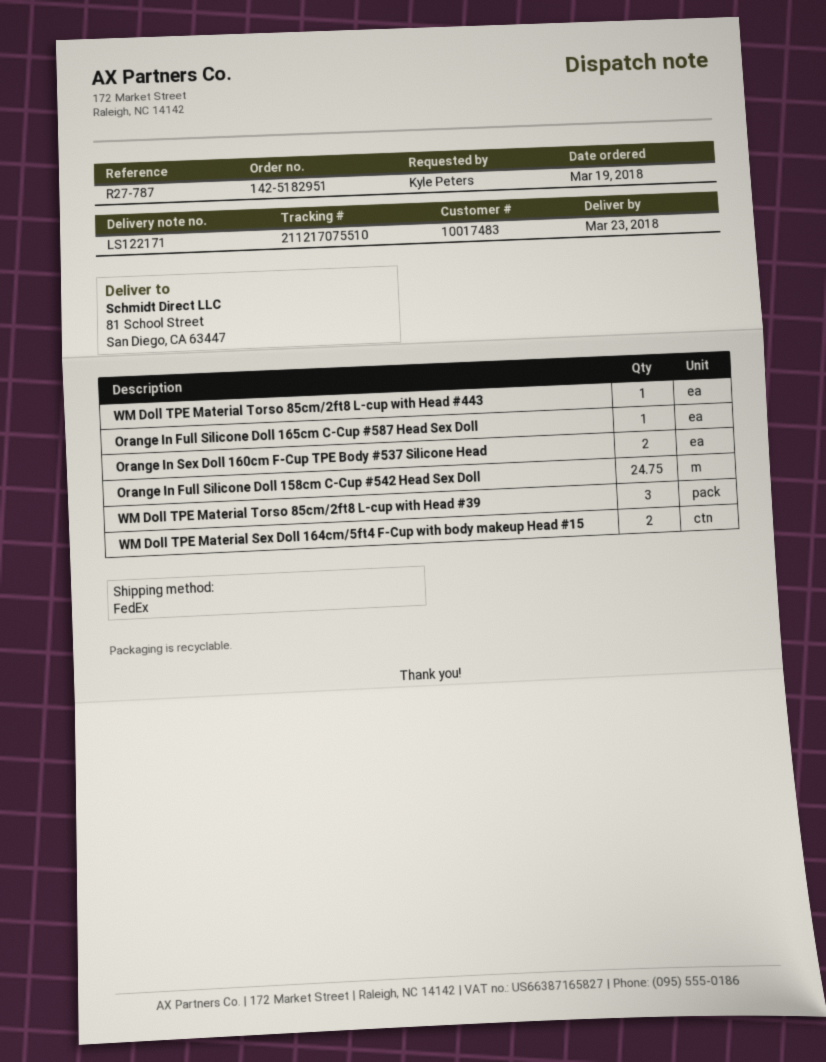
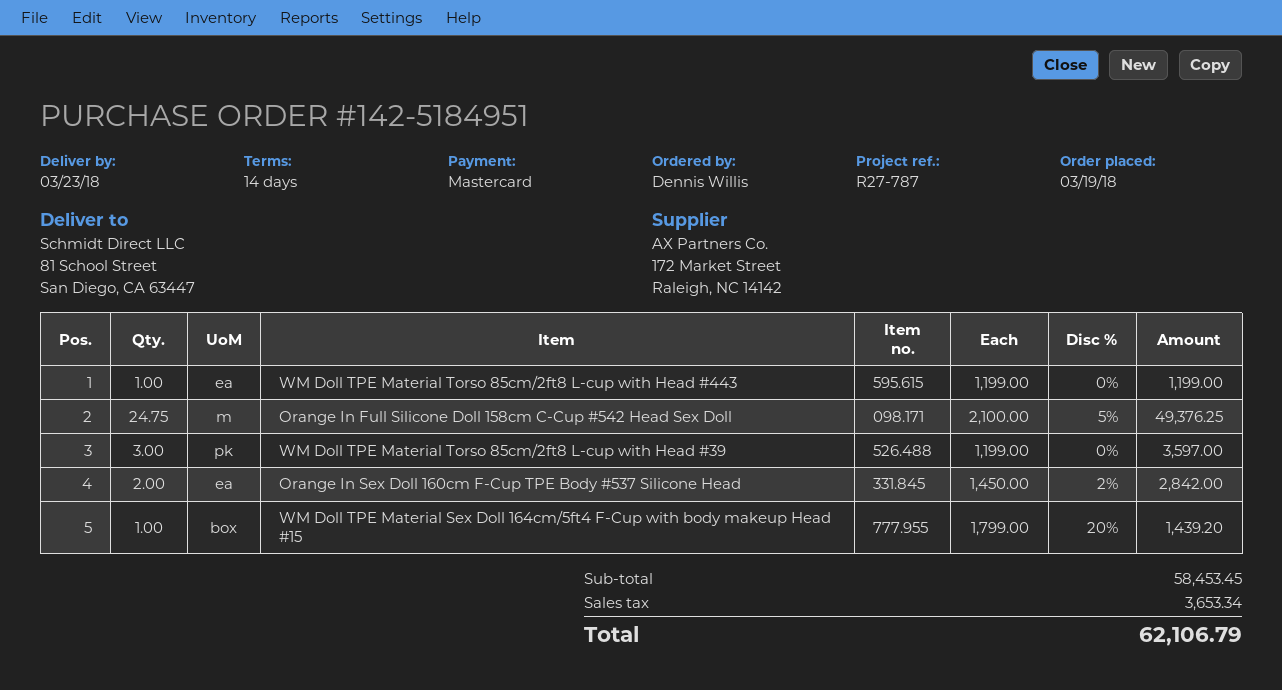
order number: 142-5182951 -> 142-5184951
ordered by: Kyle Peters -> Dennis Willis
Orange In Full Silicone Doll 165cm C-Cup #587 Head Sex Doll: 1 -> none
WM Doll TPE Material Sex Doll 164cm/5ft4 F-Cup with body makeup Head #15: 2 -> 1

